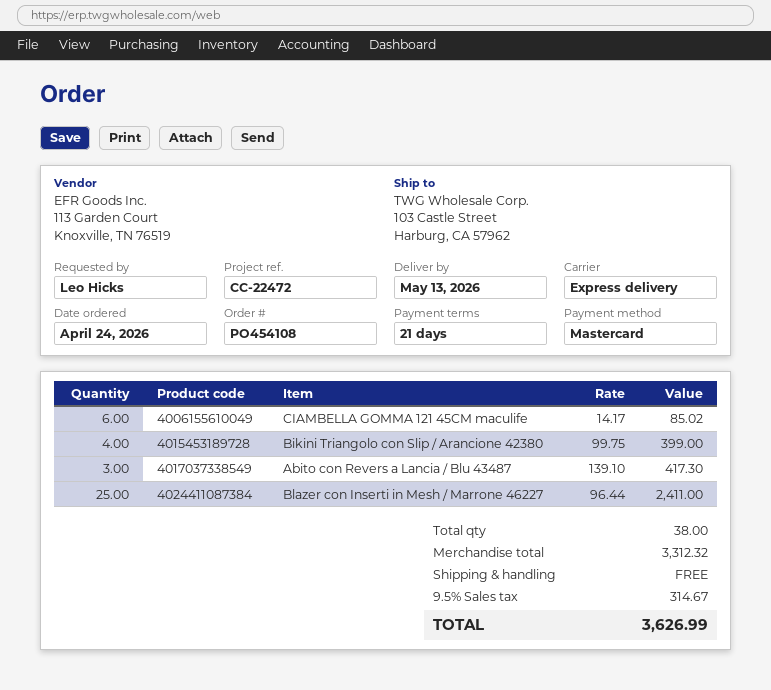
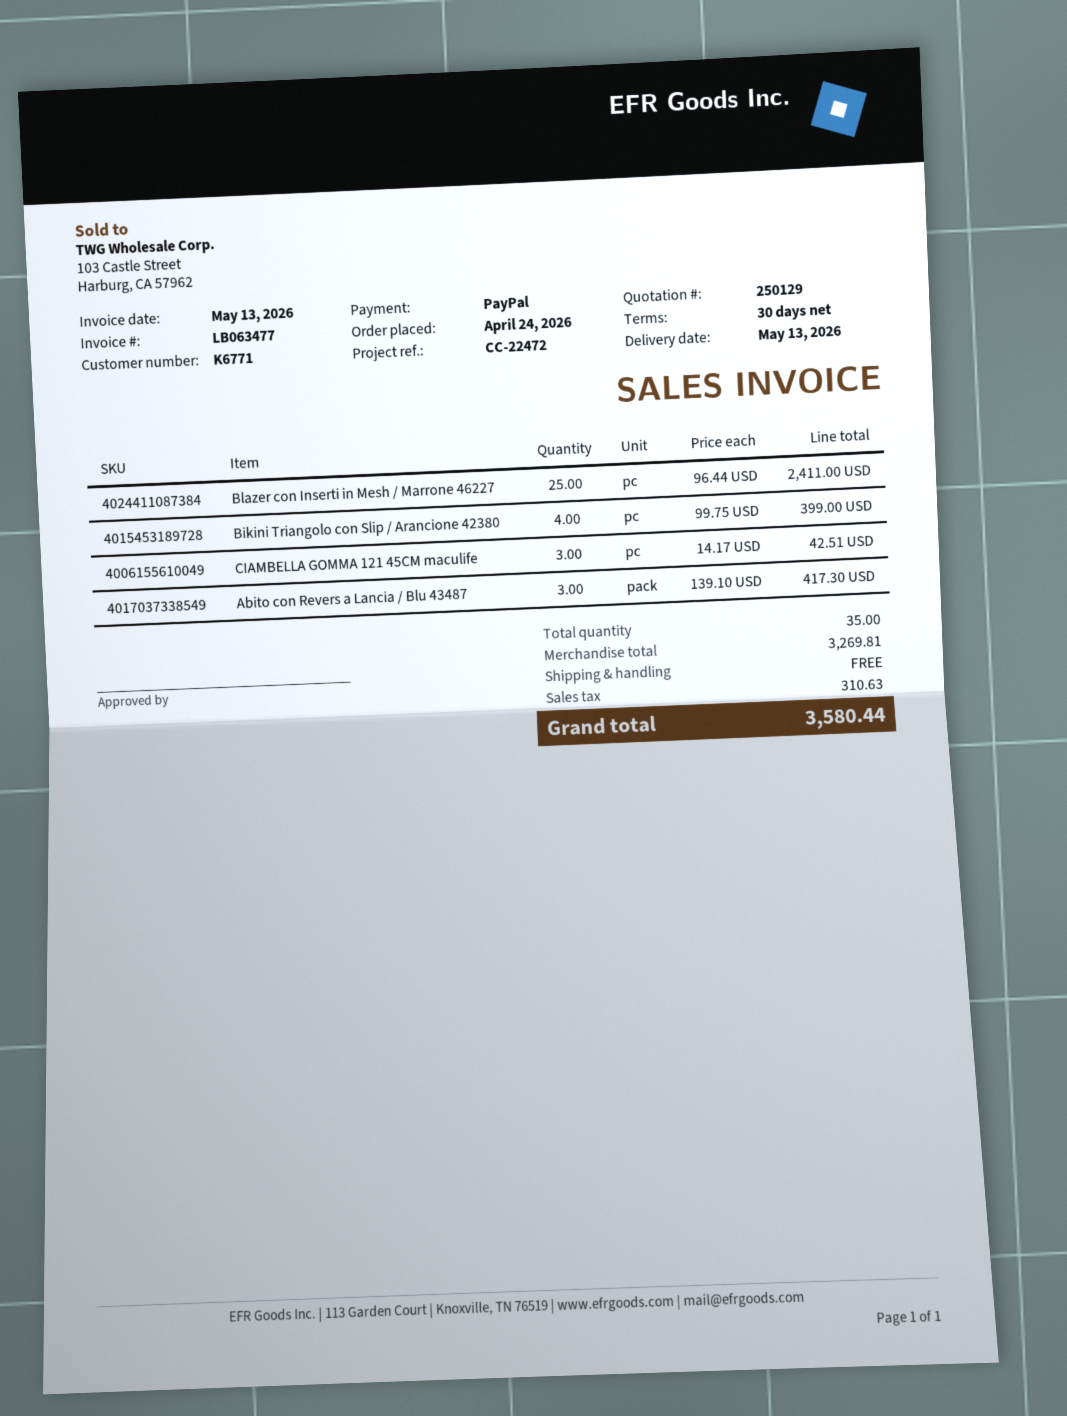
payment terms: 21 days -> 30 days
payment method: Mastercard -> PayPal
CIAMBELLA GOMMA 121 45CM maculife: 6 x 14.17 = 85.02 -> 3 x 14.17 = 42.51
total quantity: 38 -> 35
subtotal: 3312.32 -> 3269.81
tax: 314.67 -> 310.63
total: 3626.99 -> 3580.44

